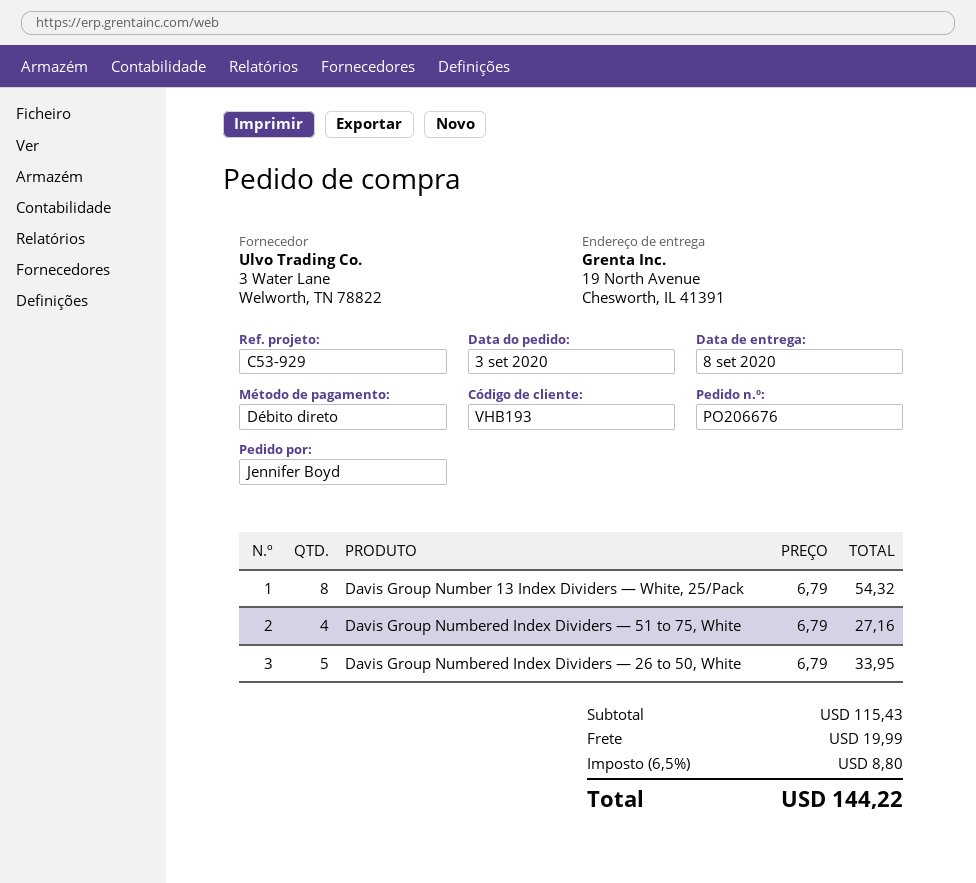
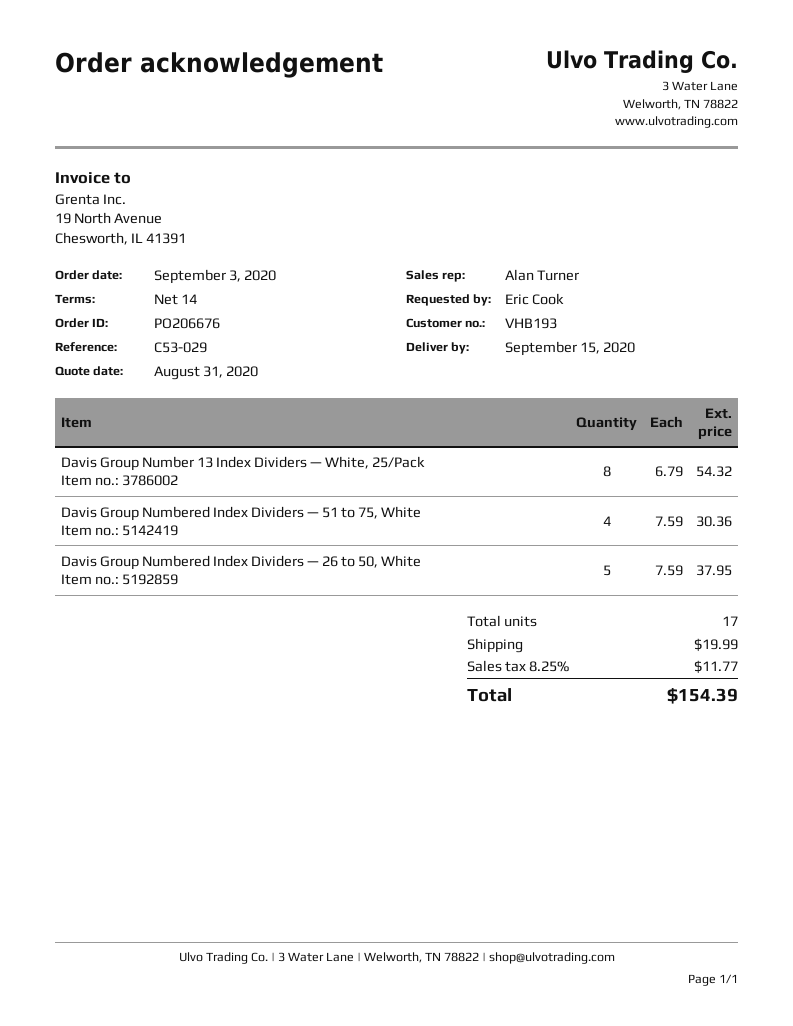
delivery date: 2020-09-08 -> 2020-09-15
reference: C53-929 -> C53-029
ordered by: Jennifer Boyd -> Eric Cook
Davis Group Numbered Index Dividers — 51 to 75, White: 4 x 6.79 = 27.16 -> 4 x 7.59 = 30.36
Davis Group Numbered Index Dividers — 26 to 50, White: 5 x 6.79 = 33.95 -> 5 x 7.59 = 37.95
tax: 6.5% = 8.80 -> 8.25% = 11.77
total: 144.22 -> 154.39

